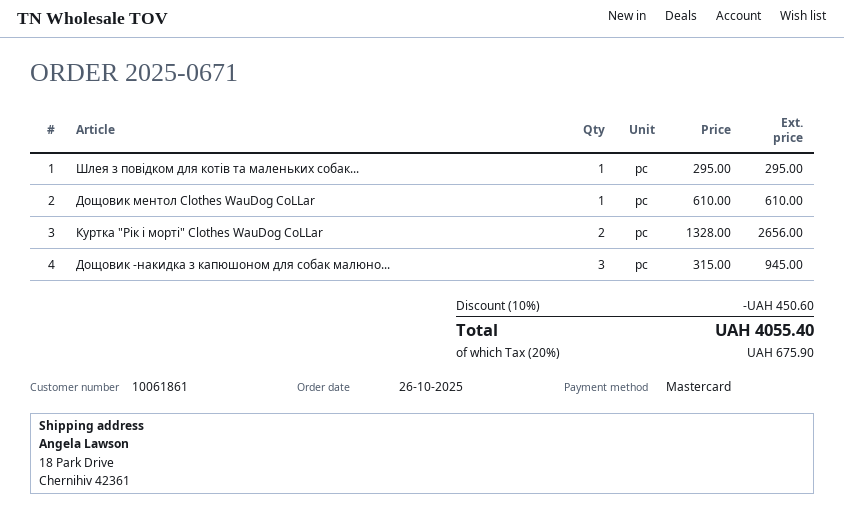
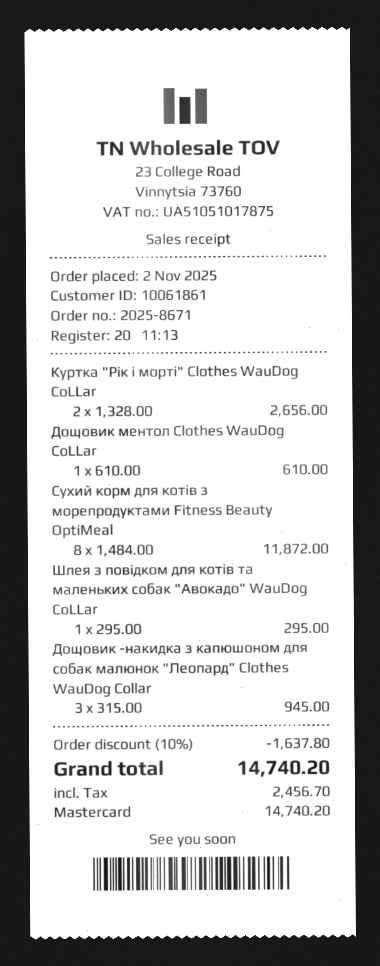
order number: 2025-0671 -> 2025-8671
order date: 2025-10-26 -> 2025-11-02
Сухий корм для котів з морепродуктами Fitness Beauty OptiMeal: none -> 8 x 1484.00 = 11872.00
discount: 10% = 450.60 -> 10% = 1637.80
tax: 675.90 -> 2456.70
total: 4055.40 -> 14740.20

